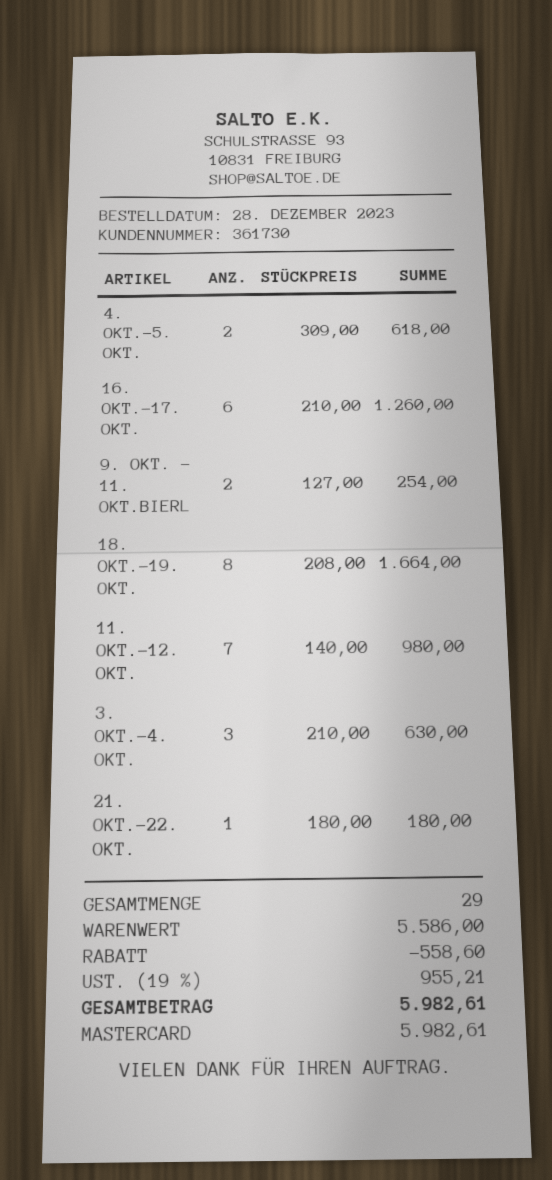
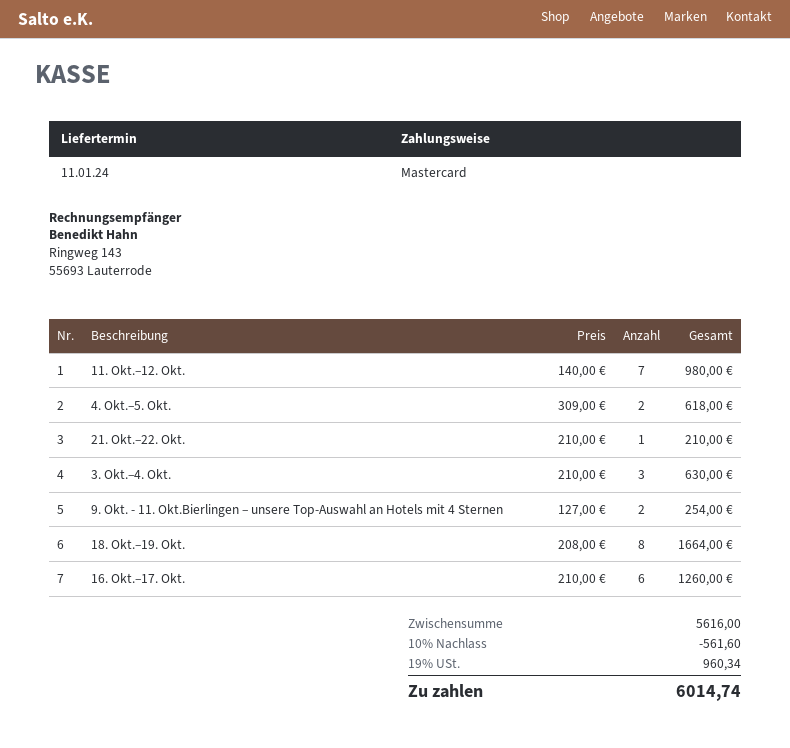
21. OKT.–22. OKT.: 1 x 180.00 = 180.00 -> 1 x 210.00 = 210.00
subtotal: 5586.00 -> 5616.00
discount: 558.60 -> 561.60
tax: 19% = 955.21 -> 19% = 960.34
total: 5982.61 -> 6014.74

